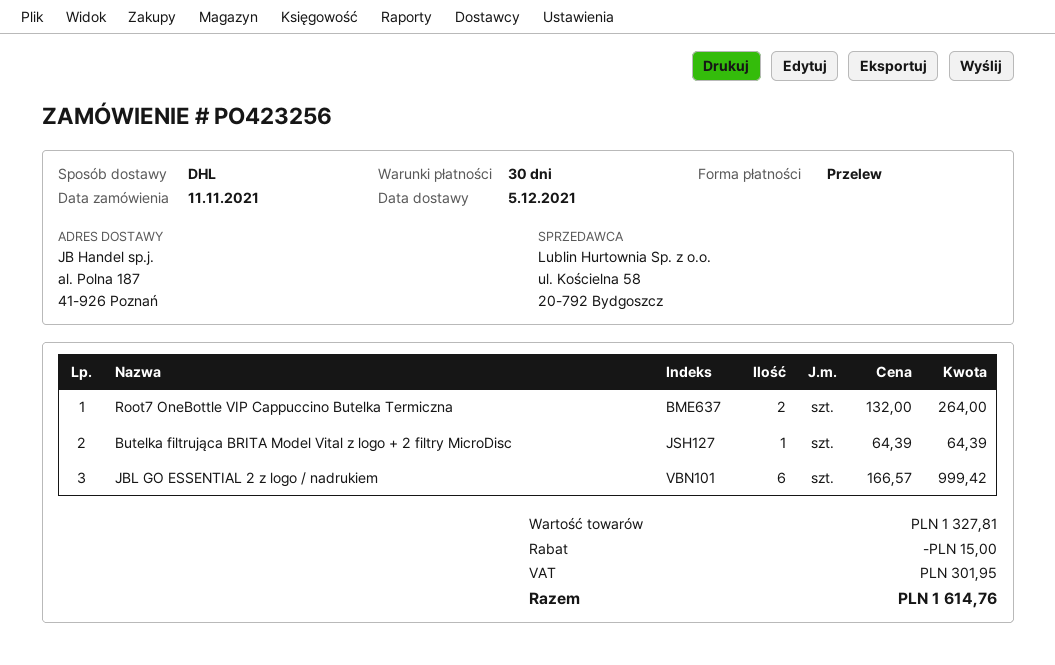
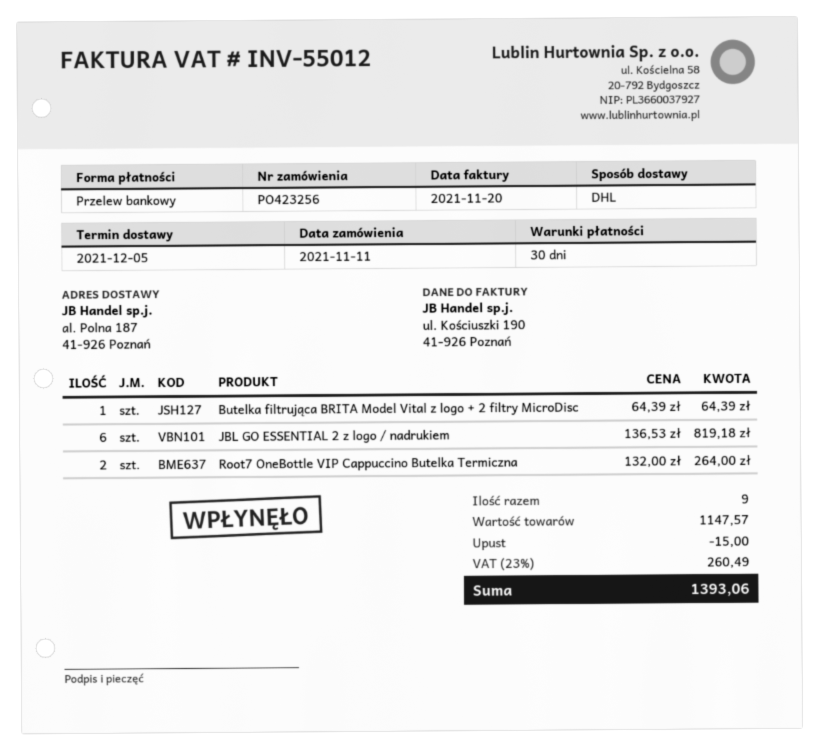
JBL GO ESSENTIAL 2 z logo / nadrukiem: 6 x 166.57 = 999.42 -> 6 x 136.53 = 819.18
subtotal: 1327.81 -> 1147.57
tax: 301.95 -> 260.49
total: 1614.76 -> 1393.06

